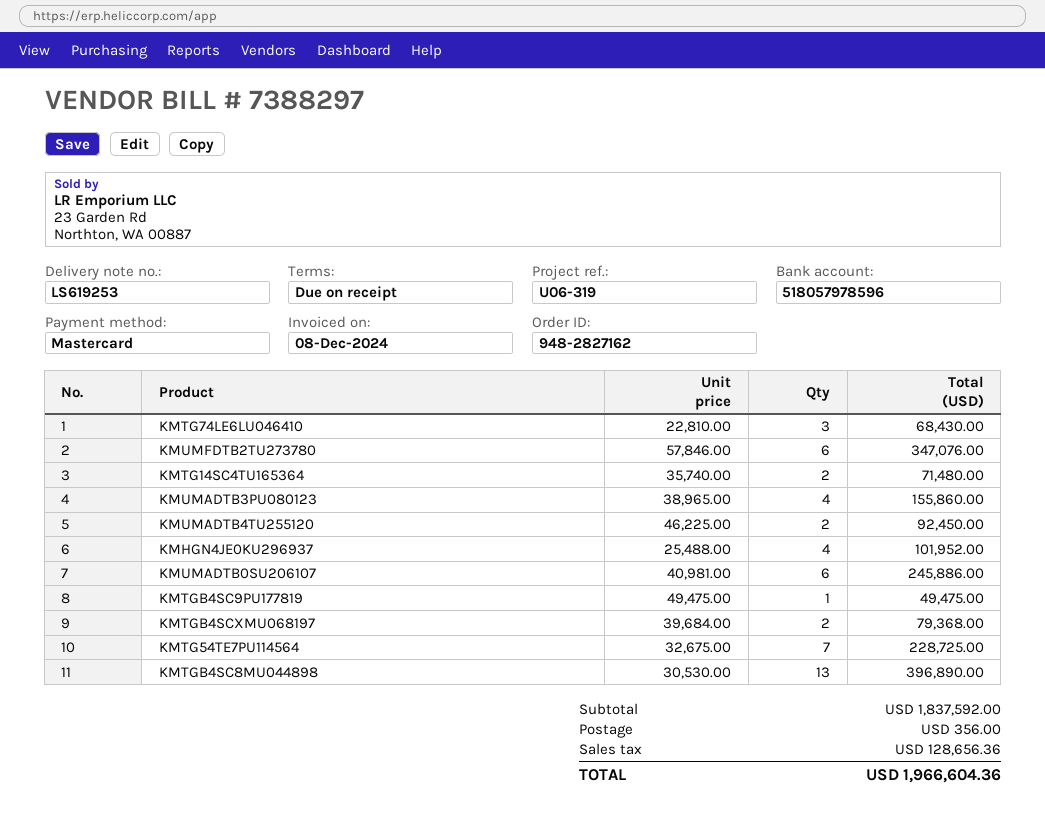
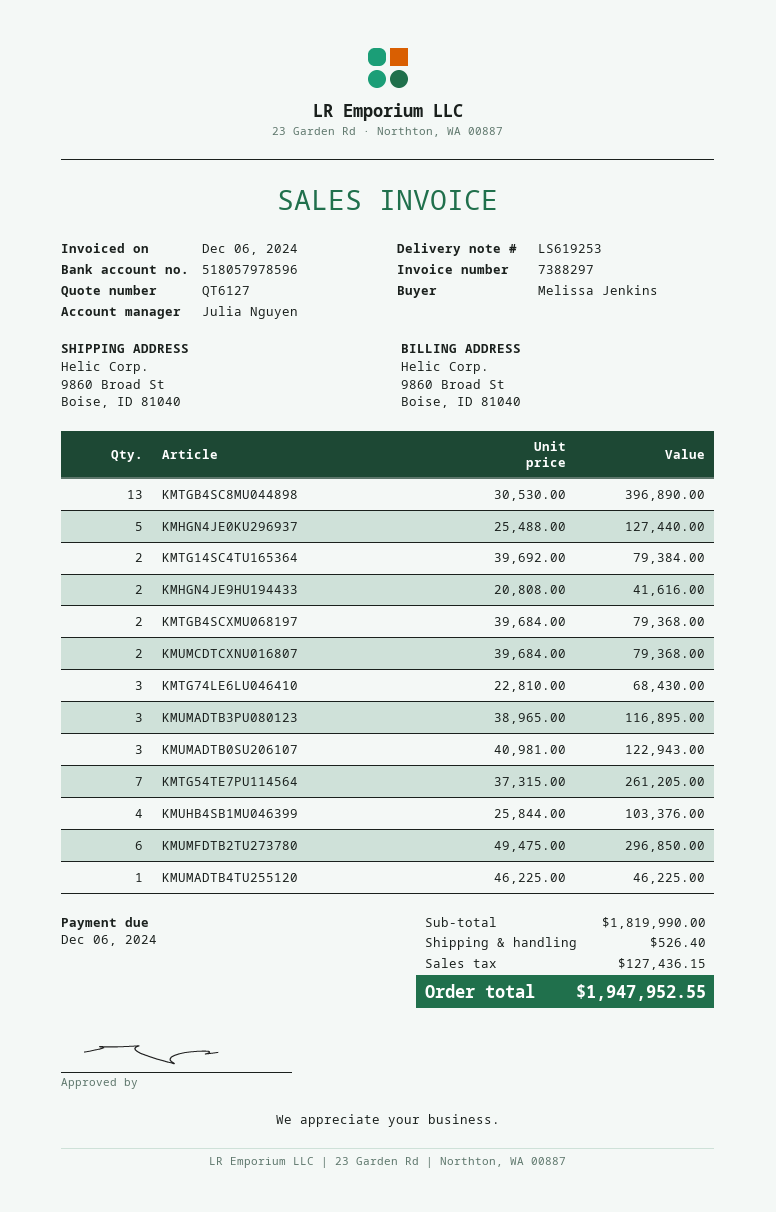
invoice date: 2024-12-08 -> 2024-12-06
KMUMFDTB2TU273780: 6 x 57846.00 = 347076.00 -> 6 x 49475.00 = 296850.00
KMTG14SC4TU165364: 2 x 35740.00 = 71480.00 -> 2 x 39692.00 = 79384.00
KMUMADTB3PU080123: 4 x 38965.00 = 155860.00 -> 3 x 38965.00 = 116895.00
KMUMADTB4TU255120: 2 x 46225.00 = 92450.00 -> 1 x 46225.00 = 46225.00
KMHGN4JE0KU296937: 4 x 25488.00 = 101952.00 -> 5 x 25488.00 = 127440.00
KMUMADTB0SU206107: 6 x 40981.00 = 245886.00 -> 3 x 40981.00 = 122943.00
KMTGB4SC9PU177819: 1 x 49475.00 = 49475.00 -> none
KMTG54TE7PU114564: 7 x 32675.00 = 228725.00 -> 7 x 37315.00 = 261205.00
KMHGN4JE9HU194433: none -> 2 x 20808.00 = 41616.00
KMUMCDTCXNU016807: none -> 2 x 39684.00 = 79368.00
KMUHB4SB1MU046399: none -> 4 x 25844.00 = 103376.00
subtotal: 1837592.00 -> 1819990.00
shipping: 356.00 -> 526.40
tax: 128656.36 -> 127436.15
total: 1966604.36 -> 1947952.55

